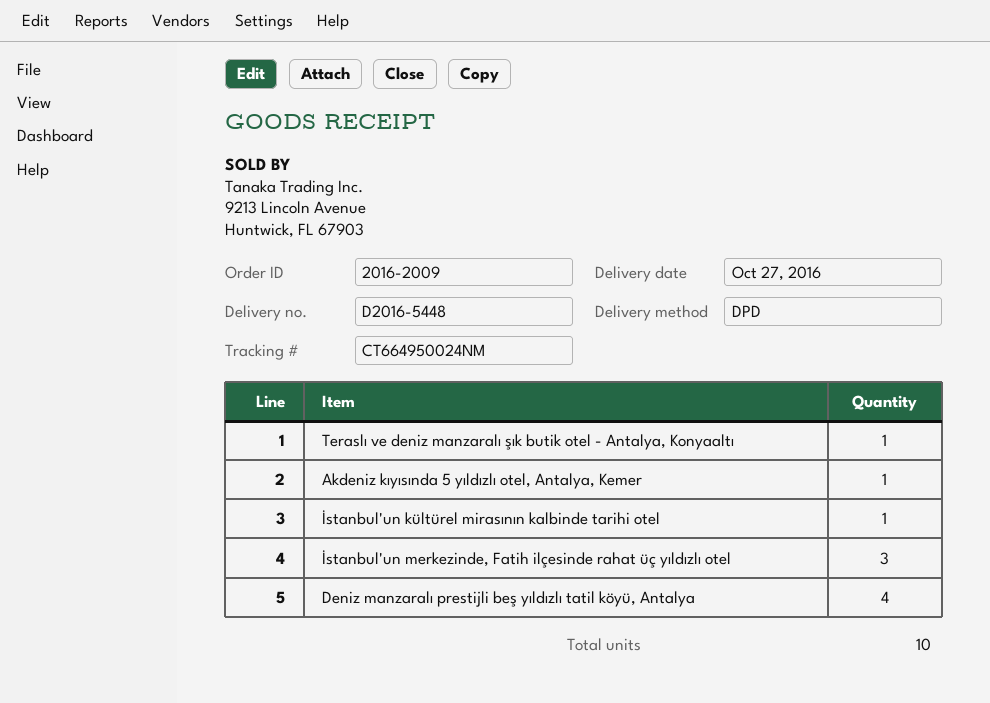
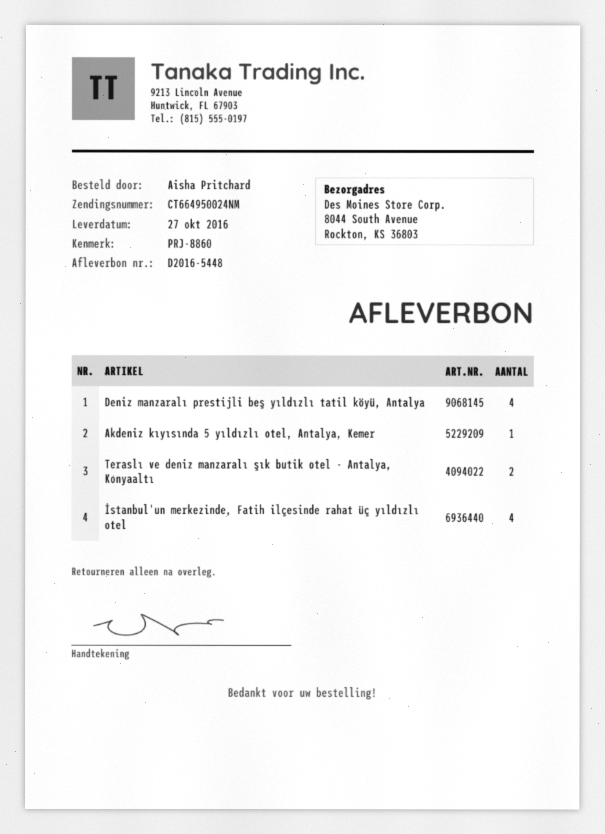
Teraslı ve deniz manzaralı şık butik otel - Antalya, Konyaaltı: 1 -> 2
İstanbul'un kültürel mirasının kalbinde tarihi otel: 1 -> none
İstanbul'un merkezinde, Fatih ilçesinde rahat üç yıldızlı otel: 3 -> 4

